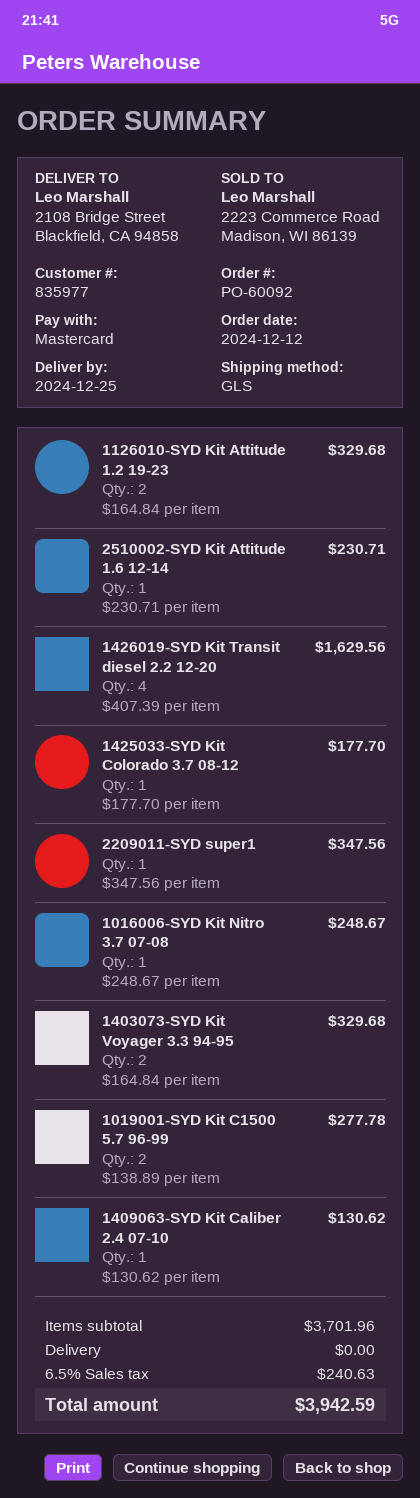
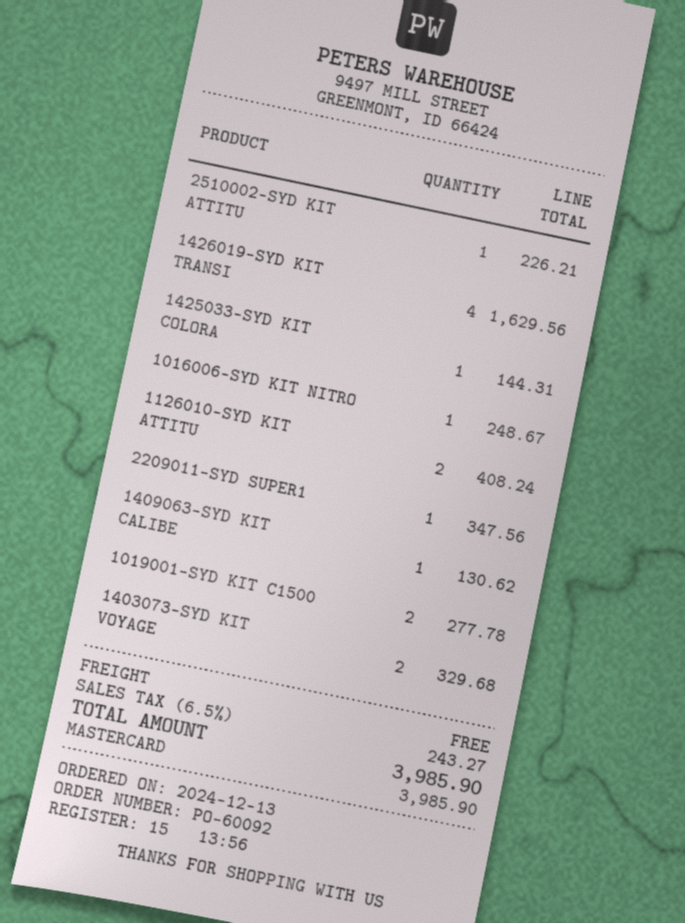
order date: 2024-12-12 -> 2024-12-13
1126010-SYD Kit Attitude 1.2 19-23: 2 for 329.68 -> 2 for 408.24
2510002-SYD Kit Attitude 1.6 12-14: 1 for 230.71 -> 1 for 226.21
1425033-SYD Kit Colorado 3.7 08-12: 1 for 177.70 -> 1 for 144.31
tax: 6.5% = 240.63 -> 6.5% = 243.27
total: 3942.59 -> 3985.90

